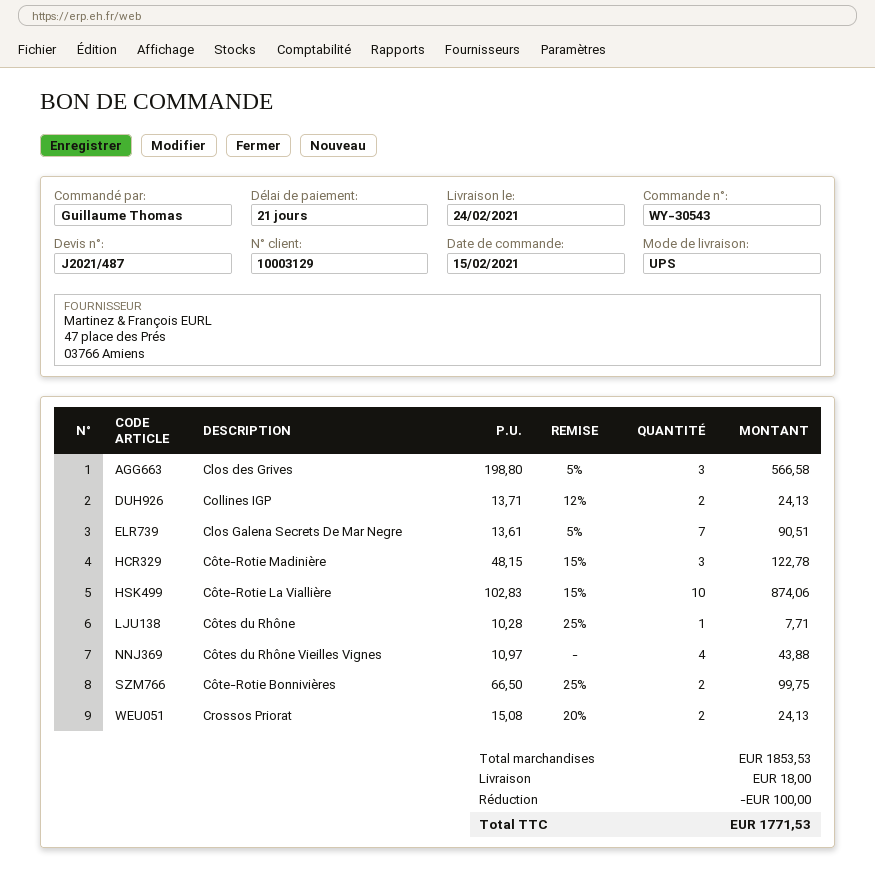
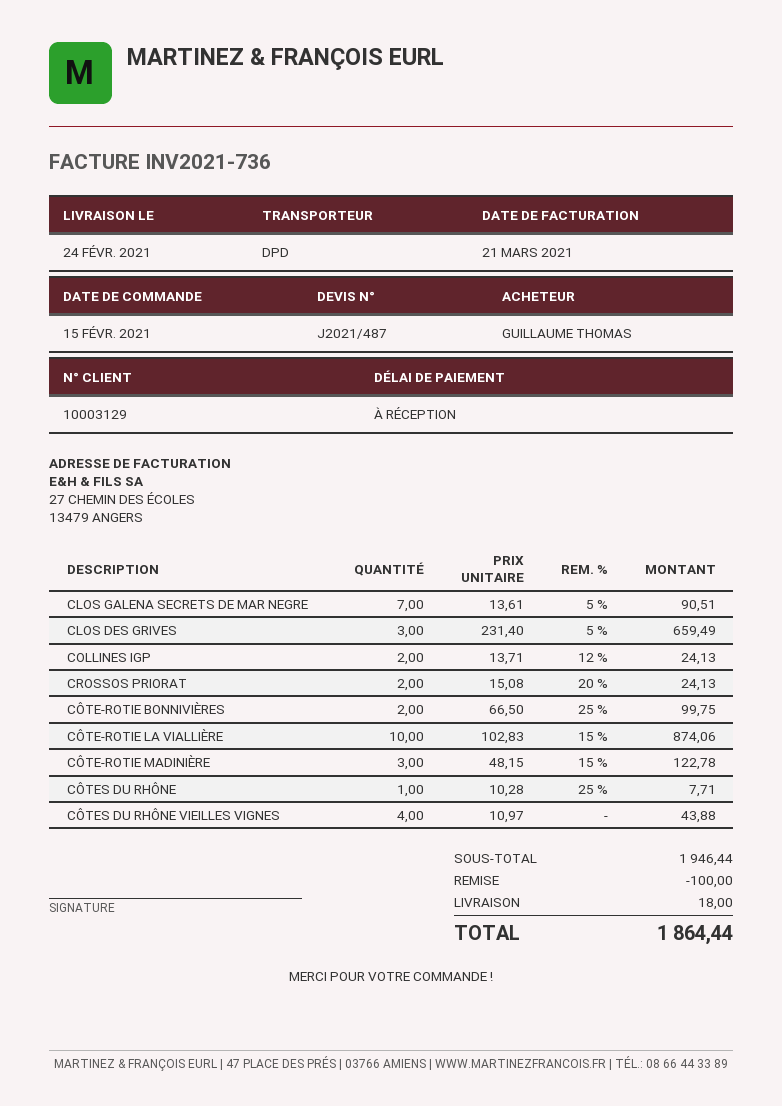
payment terms: 21 days -> on receipt
shipping method: UPS -> DPD
Clos des Grives: 3 x 198.80 - 5% = 566.58 -> 3 x 231.40 - 5% = 659.49
subtotal: 1853.53 -> 1946.44
total: 1771.53 -> 1864.44

